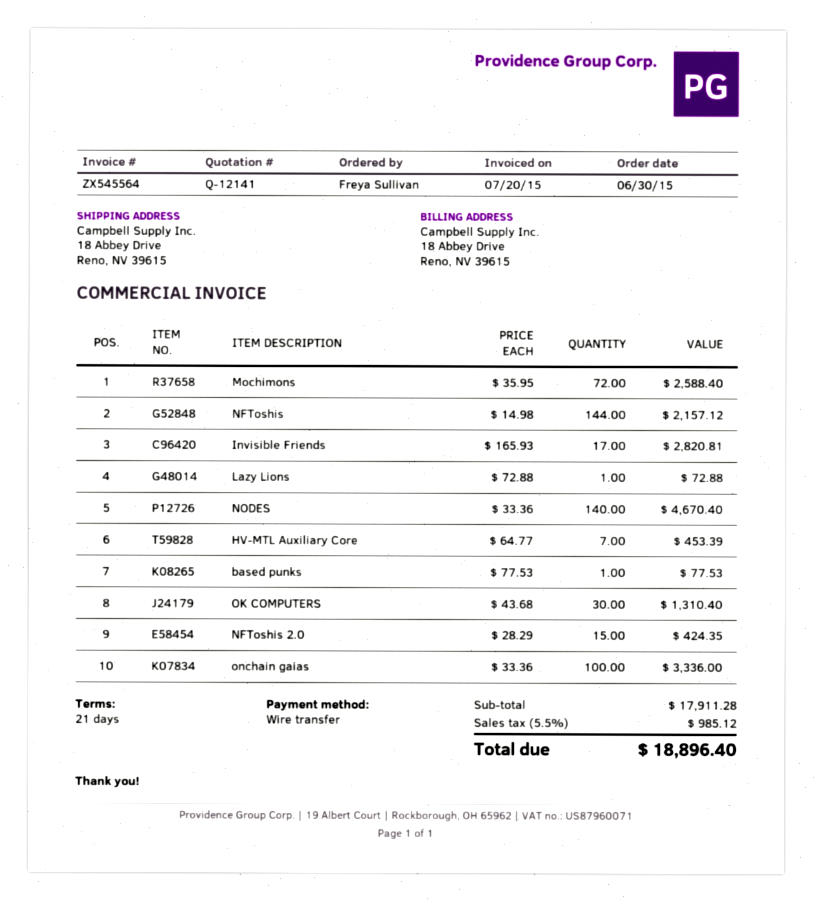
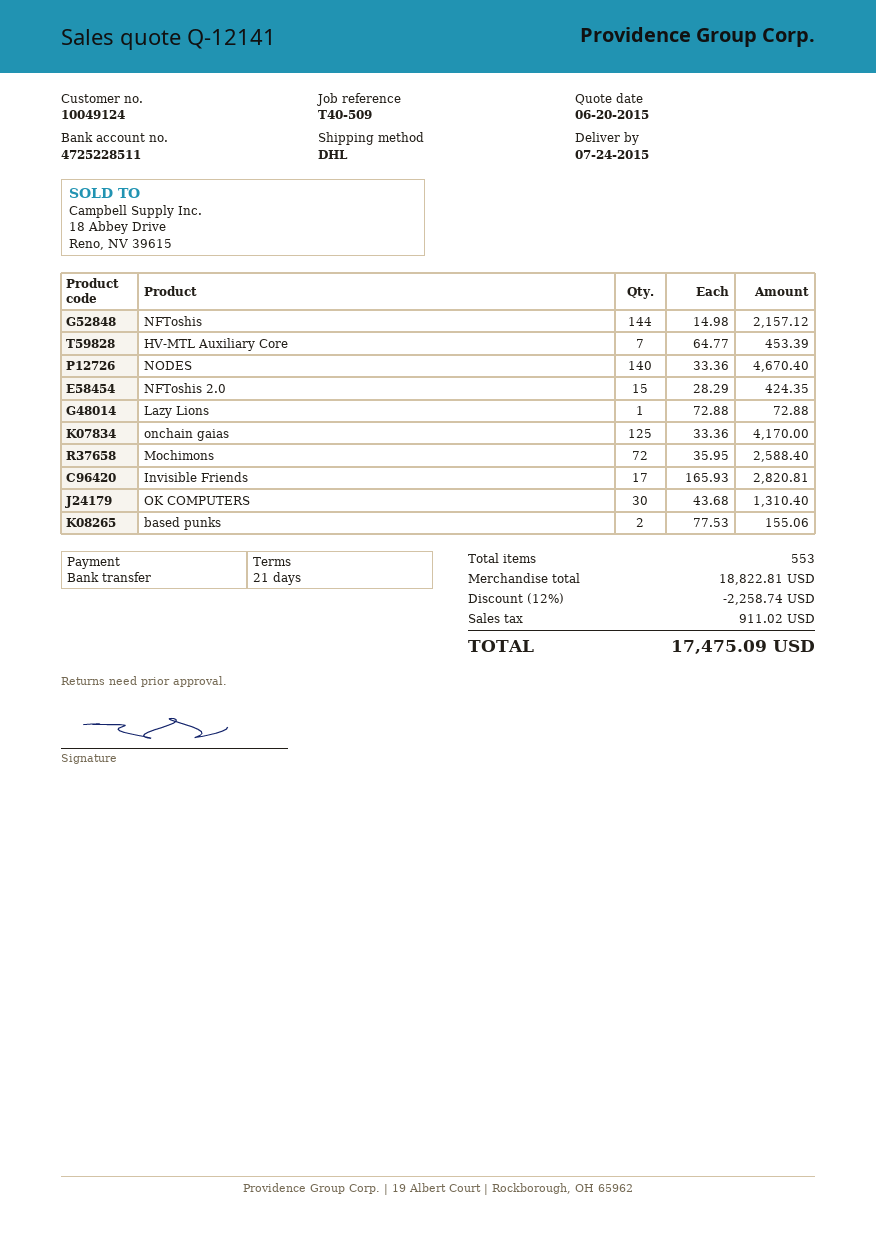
based punks: 1 x 77.53 = 77.53 -> 2 x 77.53 = 155.06
onchain gaias: 100 x 33.36 = 3336.00 -> 125 x 33.36 = 4170.00
subtotal: 17911.28 -> 18822.81
discount: none -> 12% = 2258.74
tax: 985.12 -> 911.02
total: 18896.40 -> 17475.09

